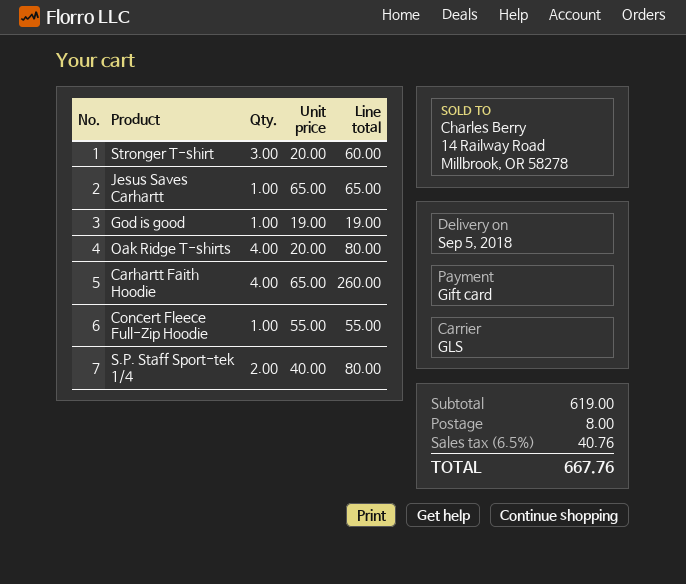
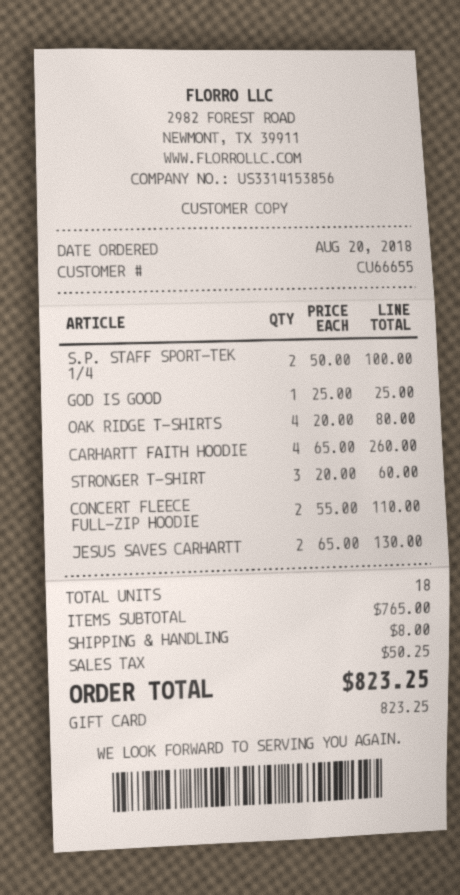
Jesus Saves Carhartt: 1 x 65.00 = 65.00 -> 2 x 65.00 = 130.00
God is good: 1 x 19.00 = 19.00 -> 1 x 25.00 = 25.00
Concert Fleece Full-Zip Hoodie: 1 x 55.00 = 55.00 -> 2 x 55.00 = 110.00
S.P. Staff Sport-tek 1/4: 2 x 40.00 = 80.00 -> 2 x 50.00 = 100.00
subtotal: 619.00 -> 765.00
tax: 40.76 -> 50.25
total: 667.76 -> 823.25

